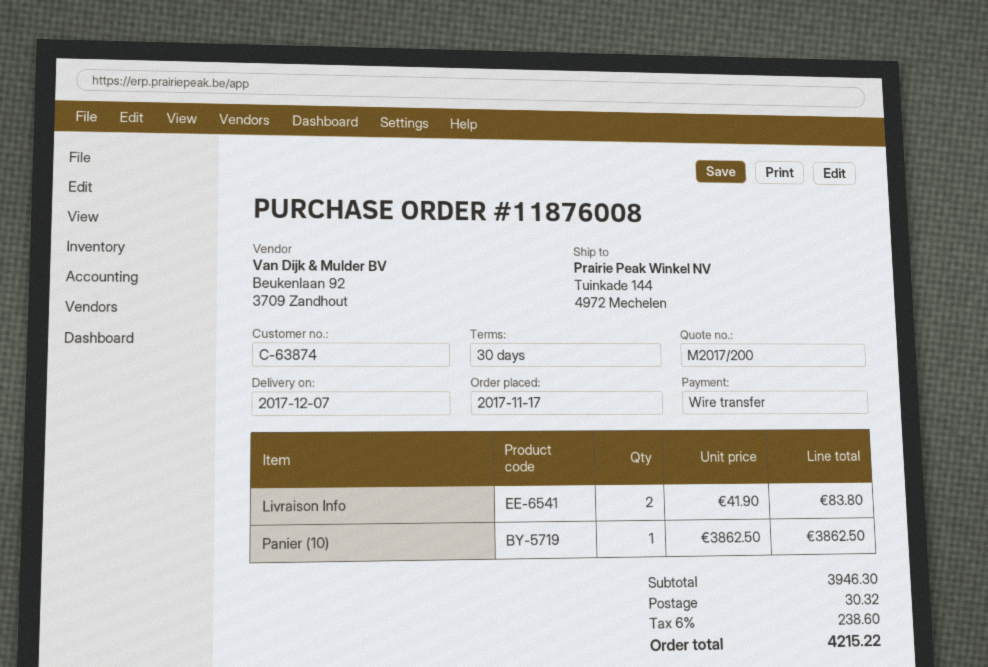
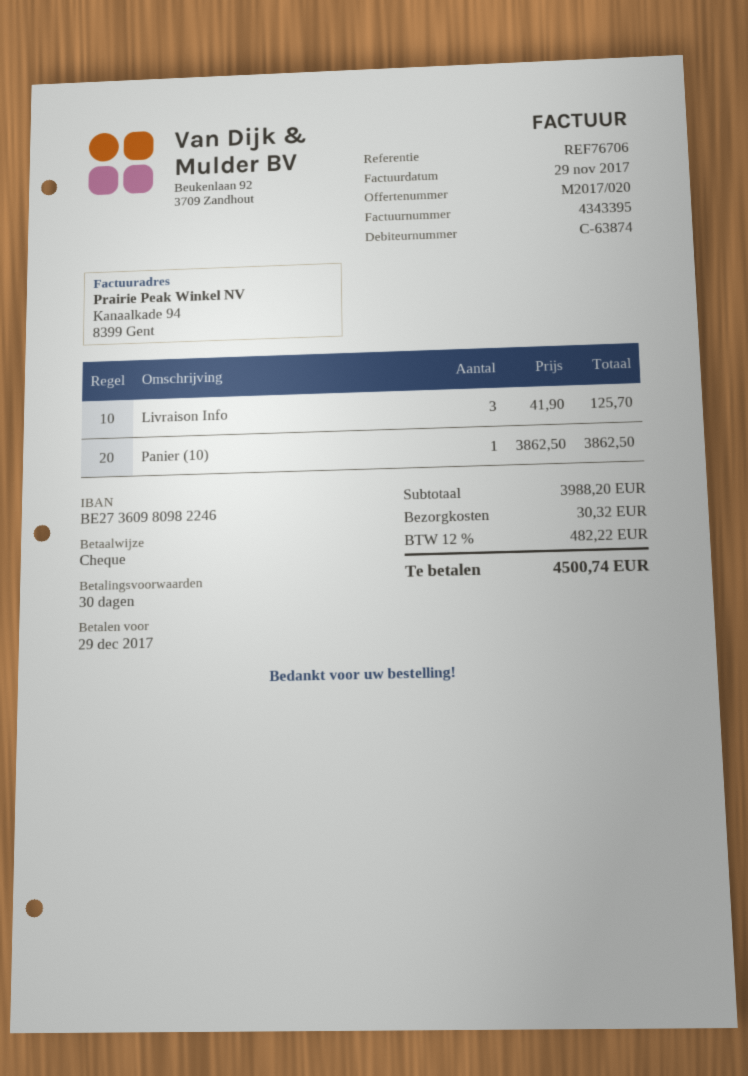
quote number: M2017/200 -> M2017/020
payment method: bank transfer -> cheque
Livraison Info: 2 x 41.90 = 83.80 -> 3 x 41.90 = 125.70
subtotal: 3946.30 -> 3988.20
tax: 6% = 238.60 -> 12% = 482.22
total: 4215.22 -> 4500.74

